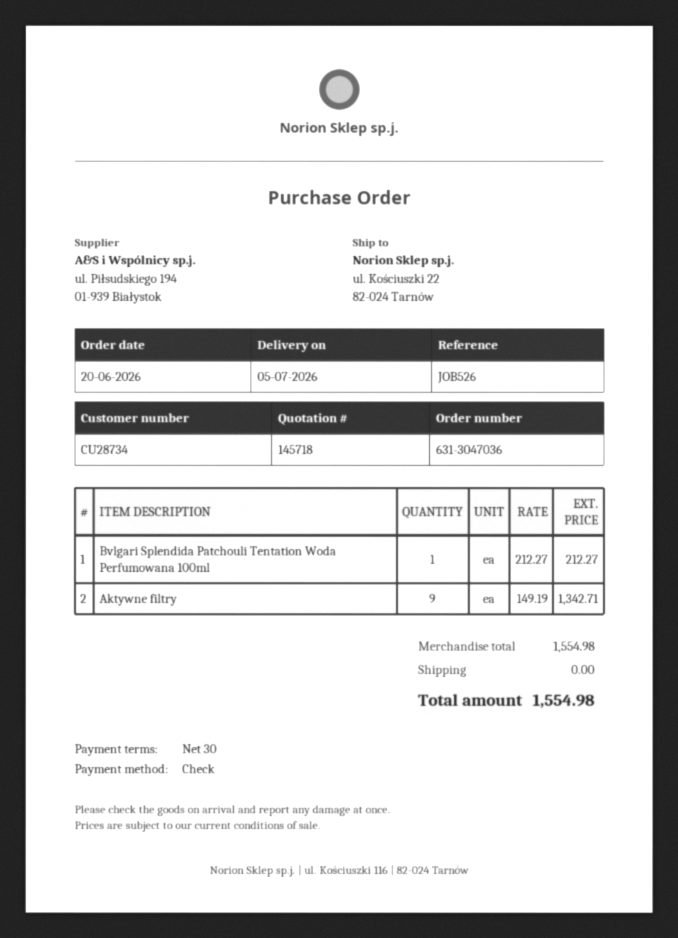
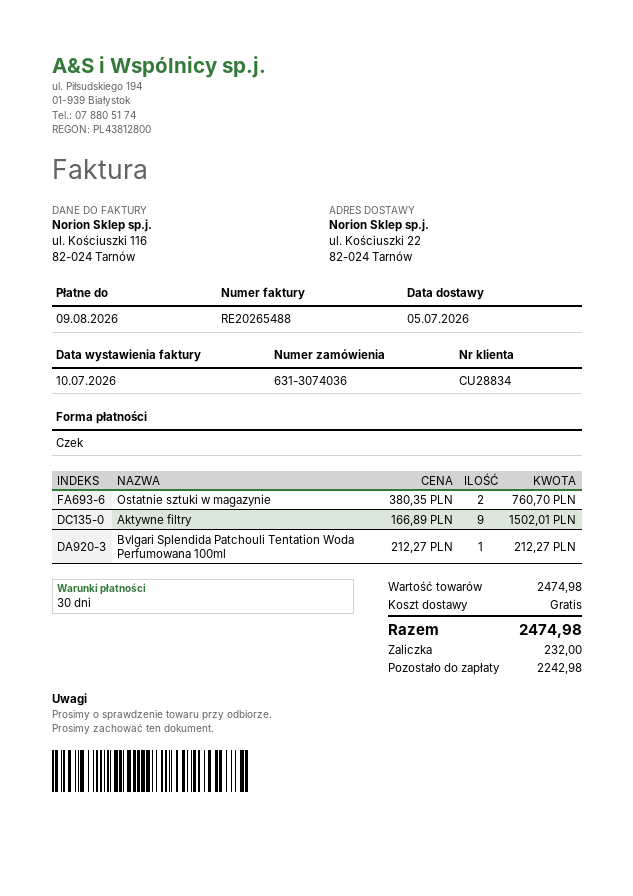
order number: 631-3047036 -> 631-3074036
customer number: CU28734 -> CU28834
Aktywne filtry: 9 x 149.19 = 1342.71 -> 9 x 166.89 = 1502.01
Ostatnie sztuki w magazynie: none -> 2 x 380.35 = 760.70
subtotal: 1554.98 -> 2474.98
total: 1554.98 -> 2474.98

